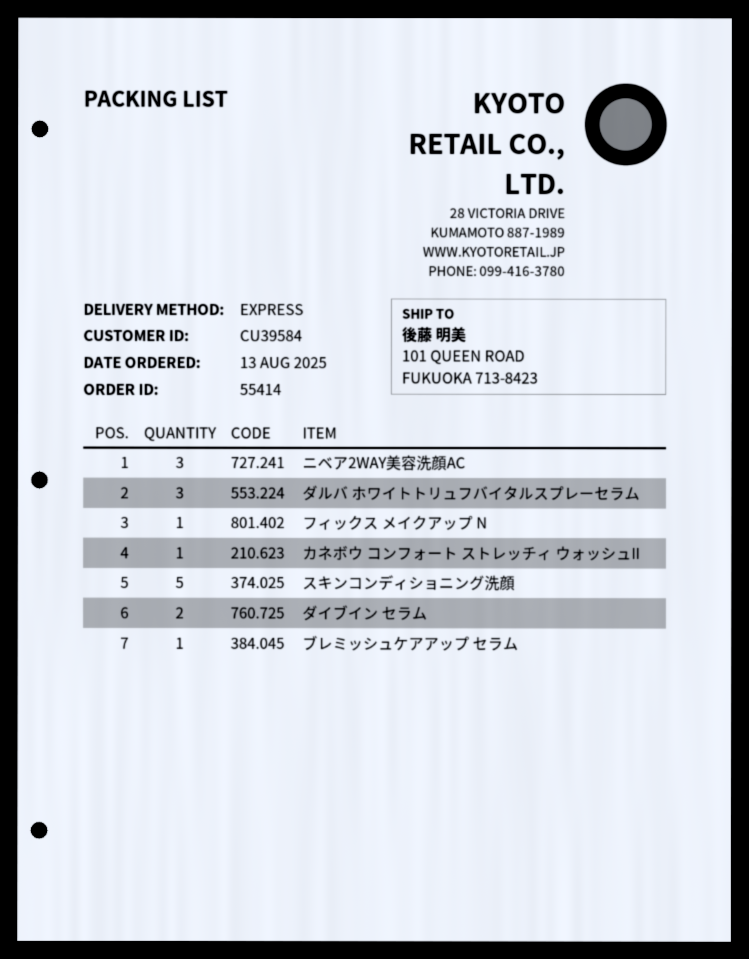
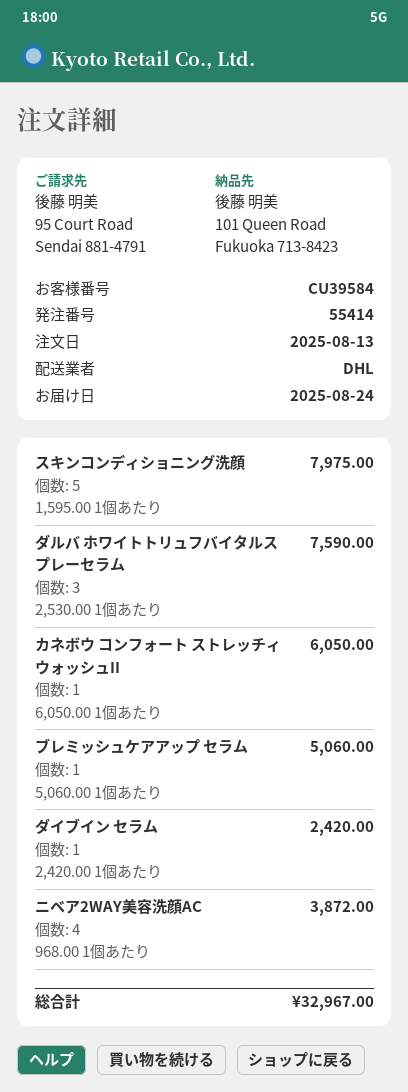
shipping method: express -> DHL
ニベア2WAY美容洗顔AC: 3 -> 4
フィックス メイクアップ N: 1 -> none
ダイブイン セラム: 2 -> 1

